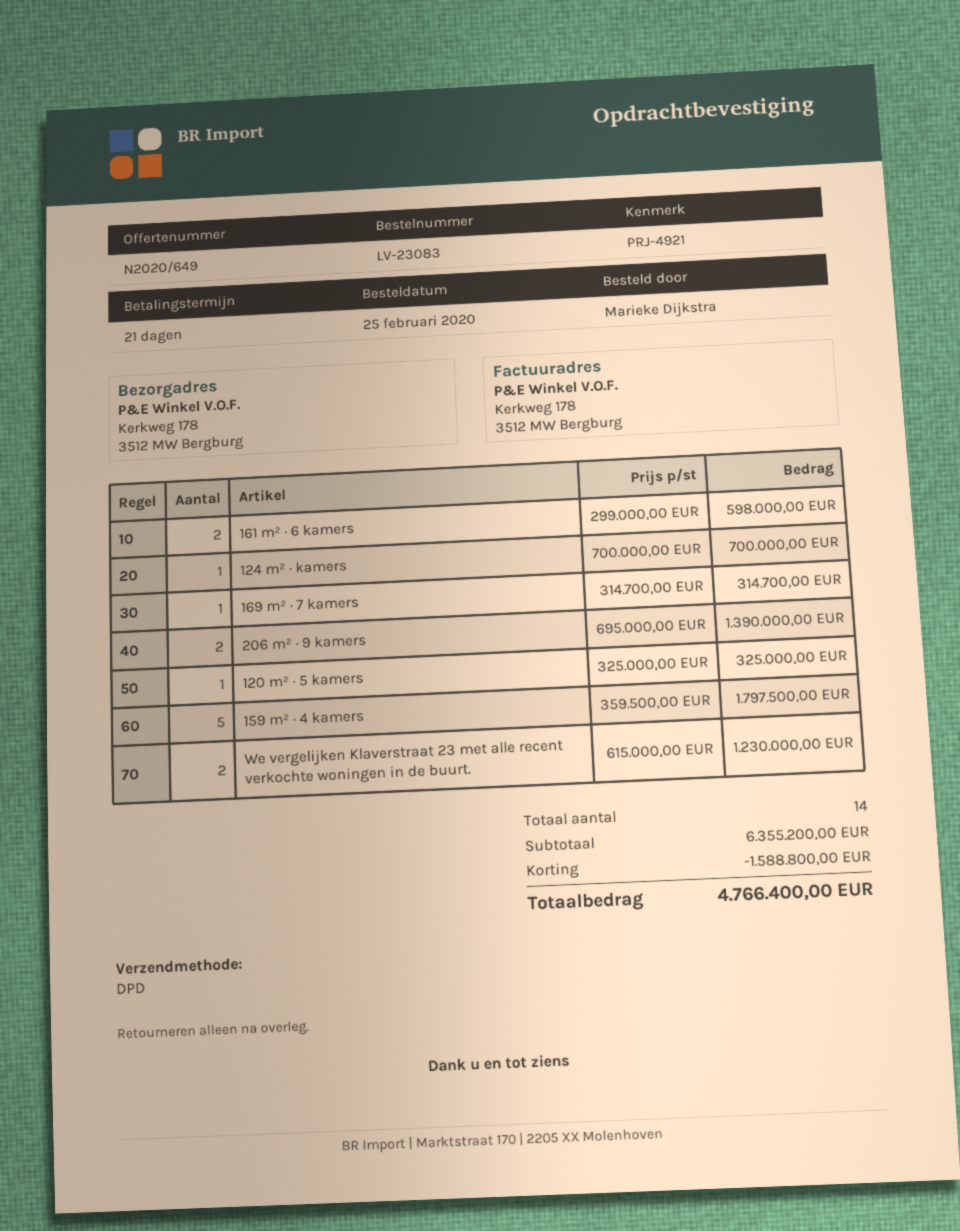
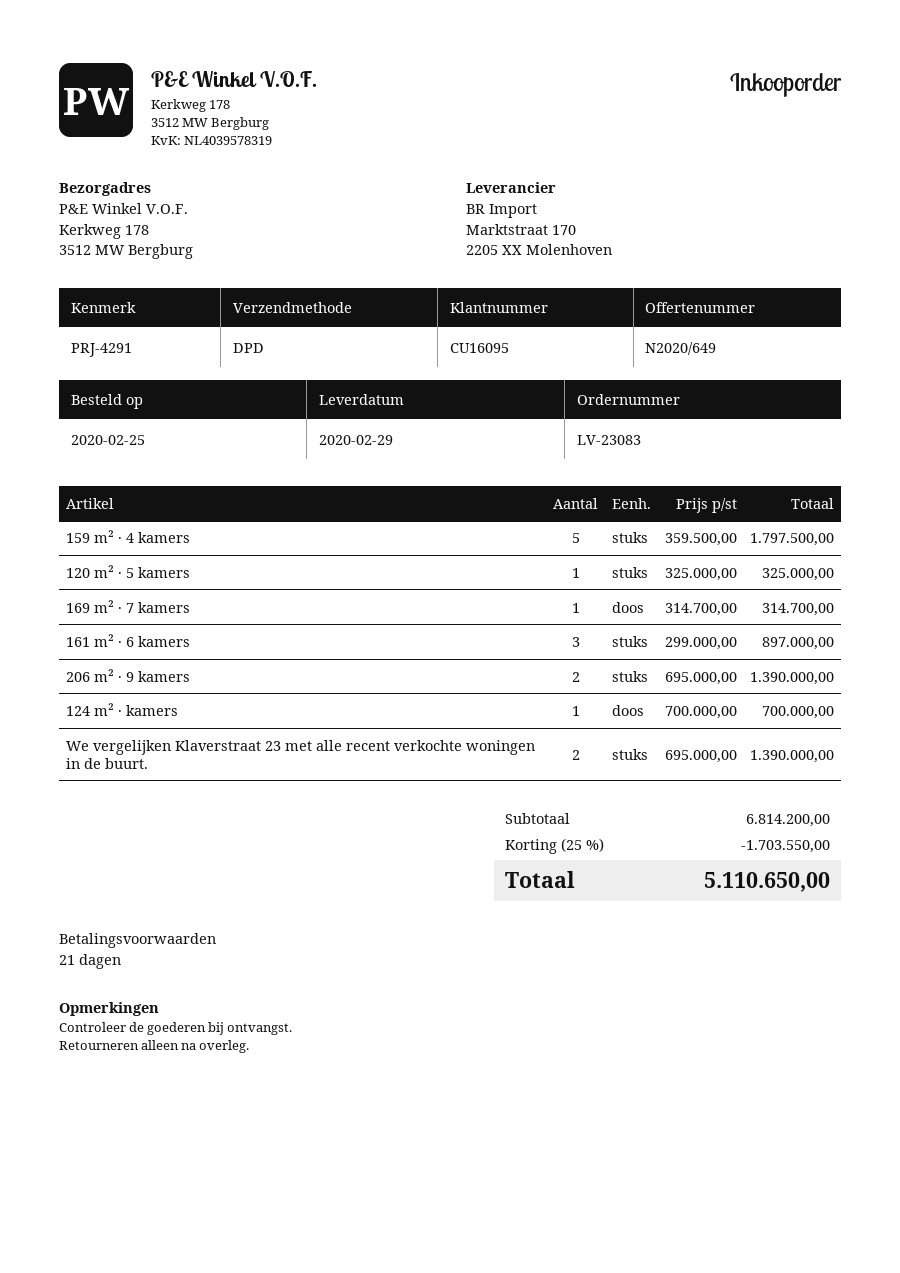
reference: PRJ-4921 -> PRJ-4291
161 m² · 6 kamers: 2 x 299000.00 = 598000.00 -> 3 x 299000.00 = 897000.00
We vergelijken Klaverstraat 23 met alle recent verkochte woningen in de buurt.: 2 x 615000.00 = 1230000.00 -> 2 x 695000.00 = 1390000.00
subtotal: 6355200.00 -> 6814200.00
discount: 1588800.00 -> 1703550.00
total: 4766400.00 -> 5110650.00

